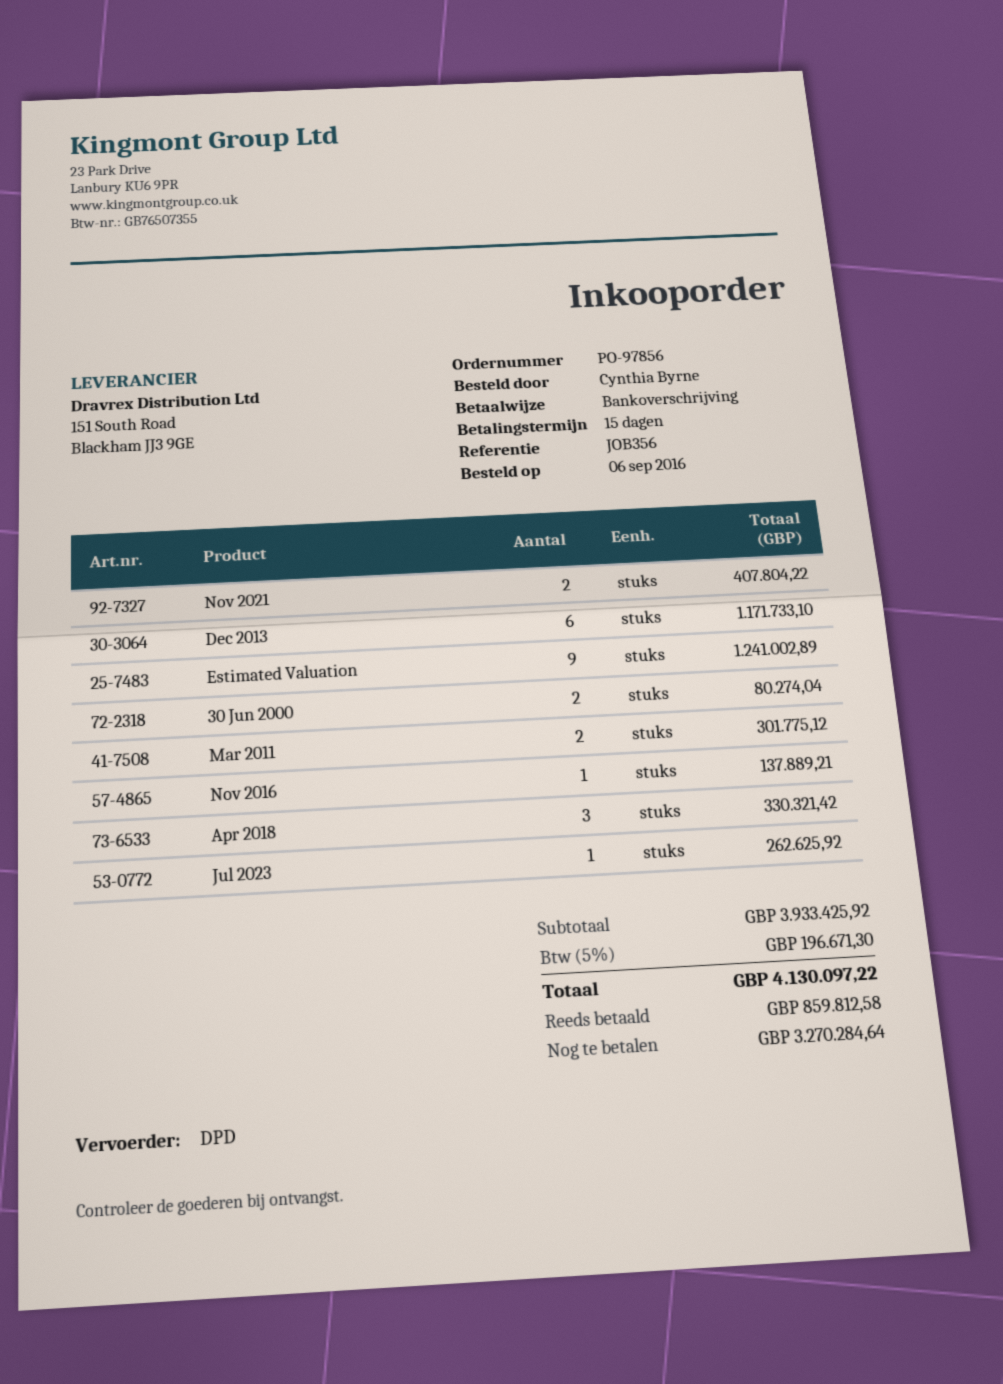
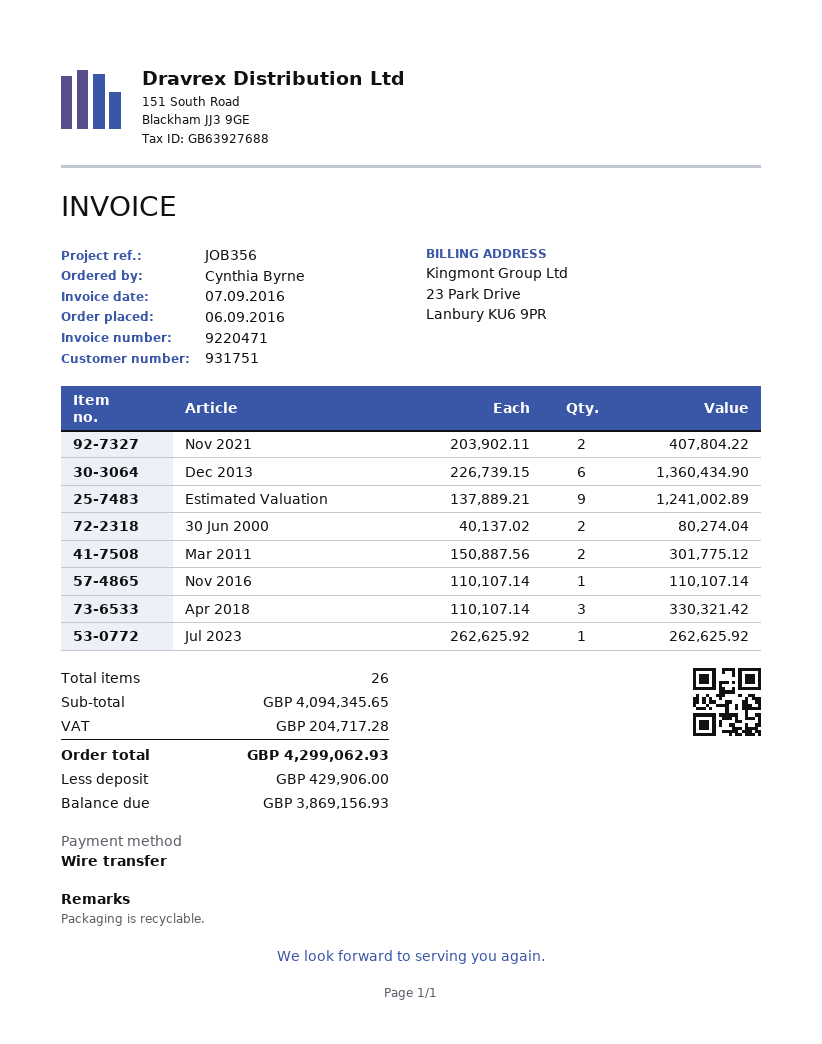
Dec 2013: 6 for 1171733.10 -> 6 for 1360434.90
Nov 2016: 1 for 137889.21 -> 1 for 110107.14
subtotal: 3933425.92 -> 4094345.65
tax: 196671.30 -> 204717.28
total: 4130097.22 -> 4299062.93
deposit: 859812.58 -> 429906.00
balance: 3270284.64 -> 3869156.93

